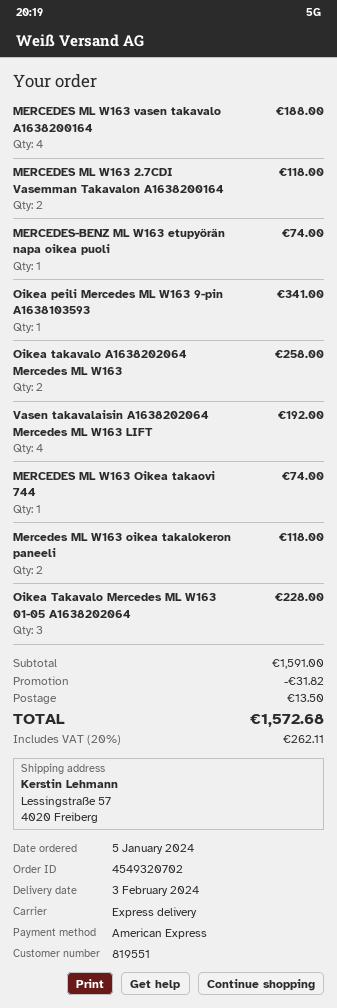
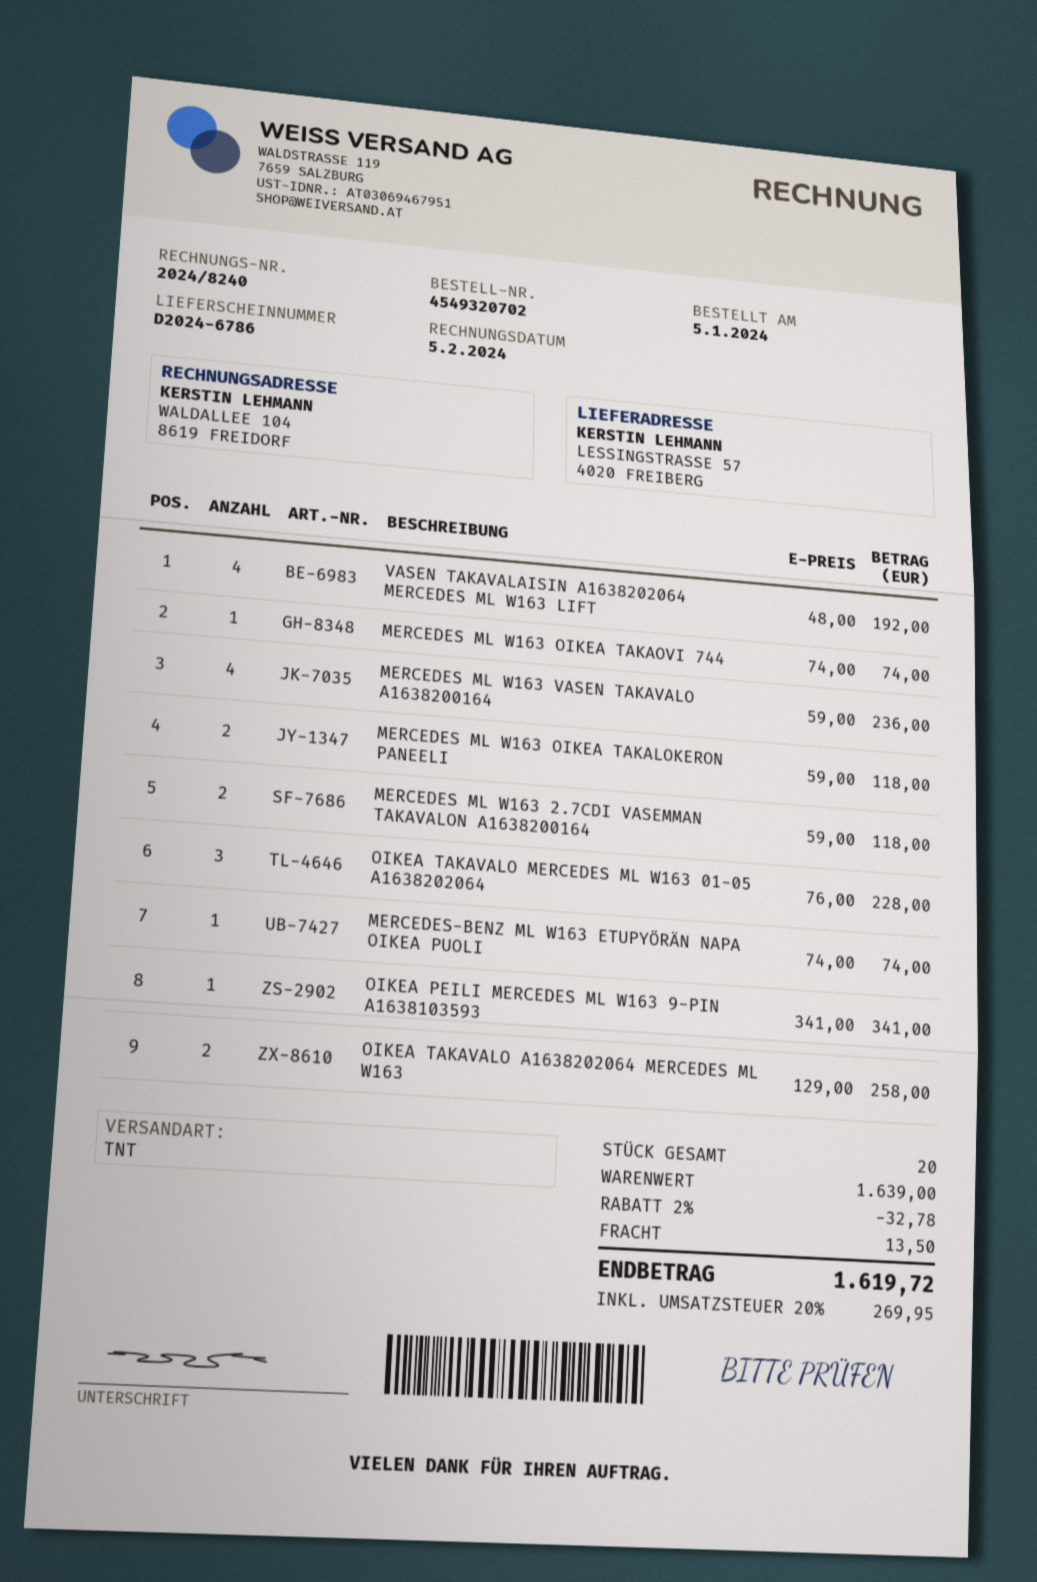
shipping method: express -> TNT
MERCEDES ML W163 vasen takavalo A1638200164: 4 for 188.00 -> 4 for 236.00
subtotal: 1591.00 -> 1639.00
discount: 31.82 -> 32.78
tax: 20% = 262.11 -> 20% = 269.95
total: 1572.68 -> 1619.72

